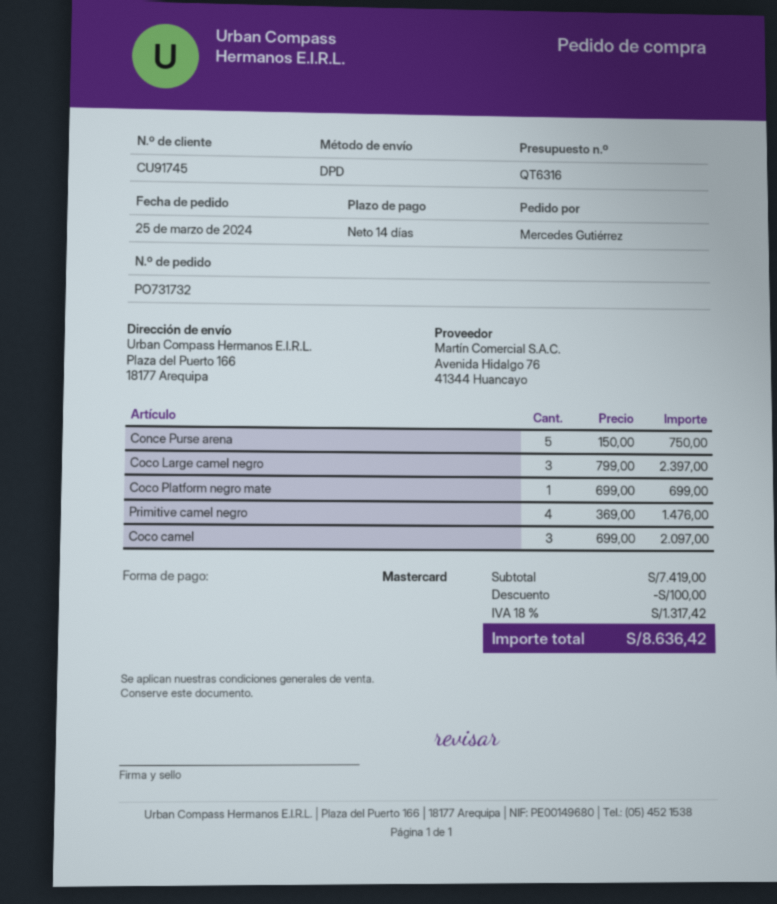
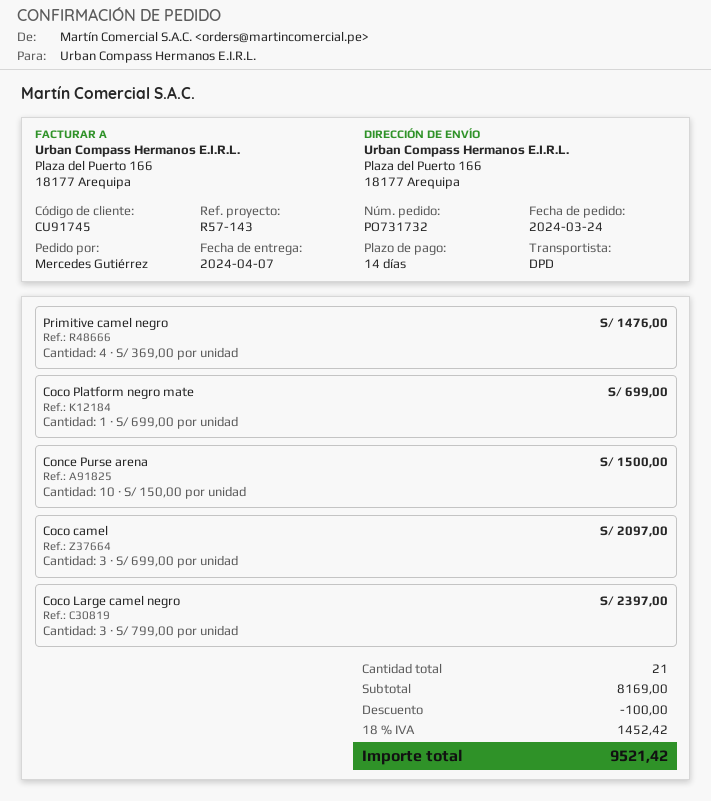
order date: 2024-03-25 -> 2024-03-24
Conce Purse arena: 5 x 150.00 = 750.00 -> 10 x 150.00 = 1500.00
subtotal: 7419.00 -> 8169.00
tax: 18% = 1317.42 -> 18% = 1452.42
total: 8636.42 -> 9521.42

